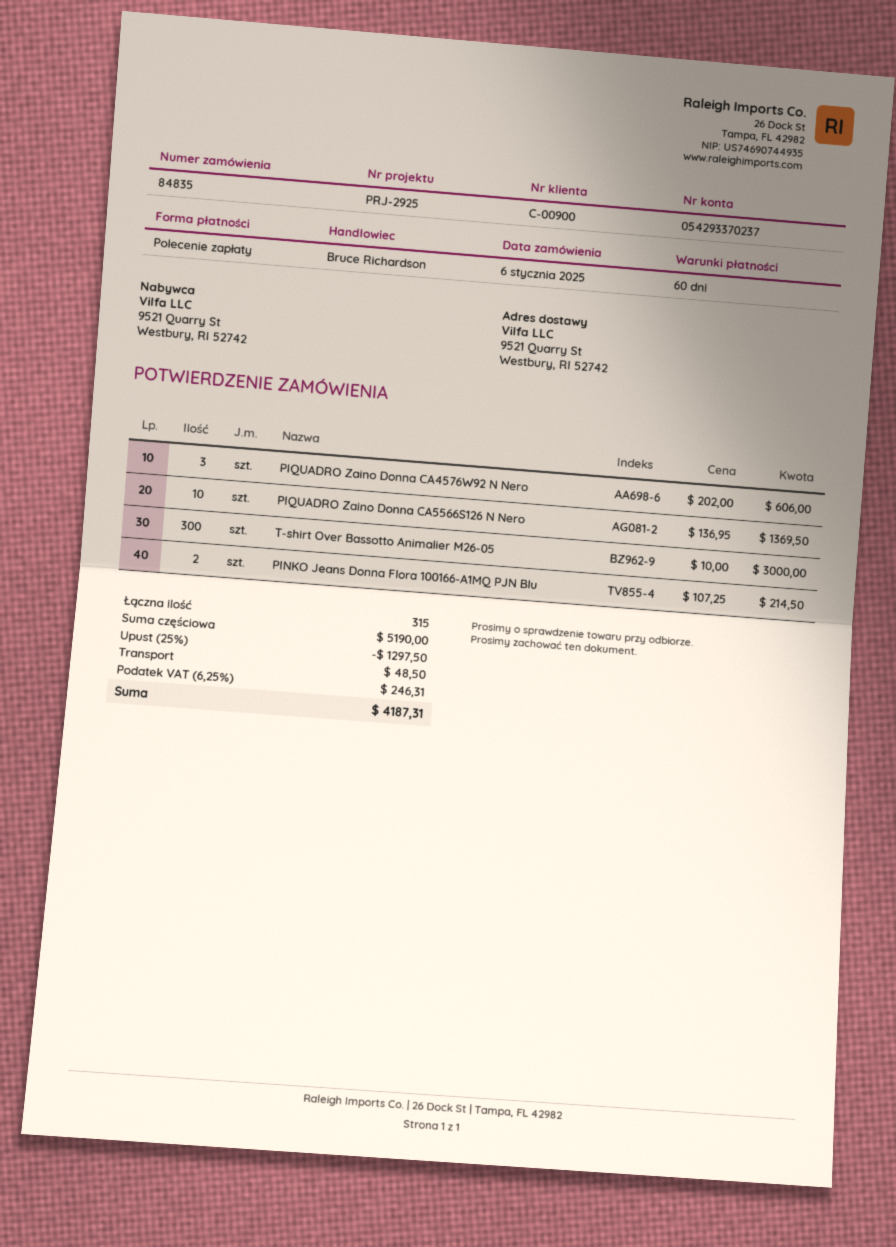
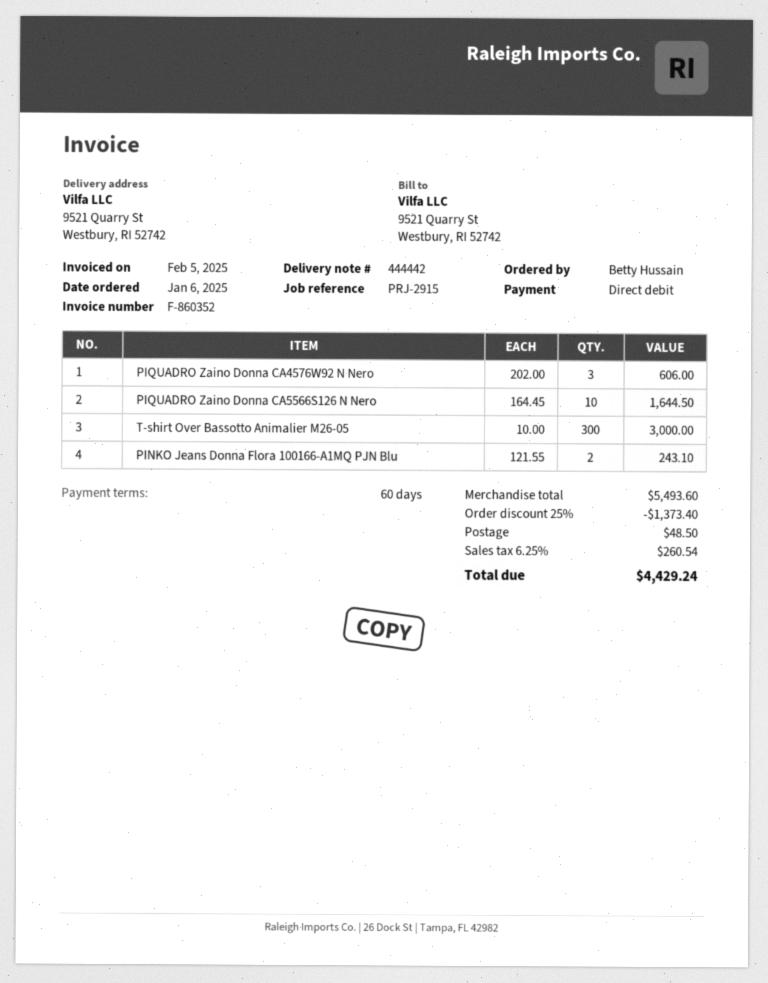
reference: PRJ-2925 -> PRJ-2915
PIQUADRO Zaino Donna CA5566S126 N Nero: 10 x 136.95 = 1369.50 -> 10 x 164.45 = 1644.50
PINKO Jeans Donna Flora 100166-A1MQ PJN Blu: 2 x 107.25 = 214.50 -> 2 x 121.55 = 243.10
subtotal: 5190.00 -> 5493.60
discount: 25% = 1297.50 -> 25% = 1373.40
tax: 6.25% = 246.31 -> 6.25% = 260.54
total: 4187.31 -> 4429.24

